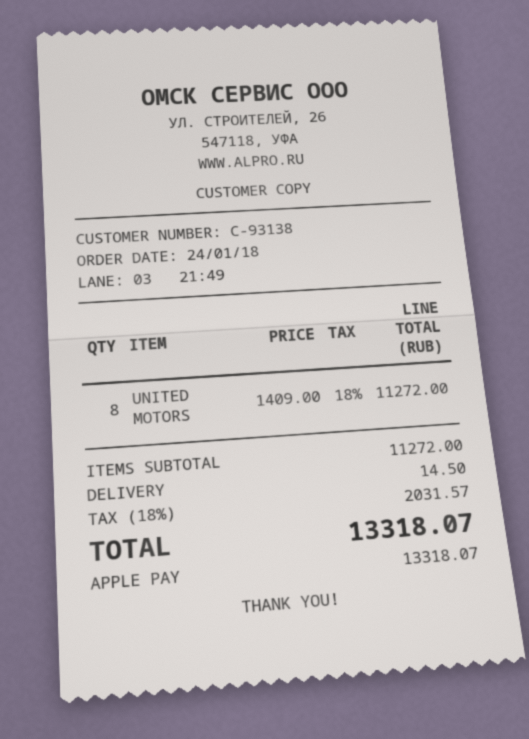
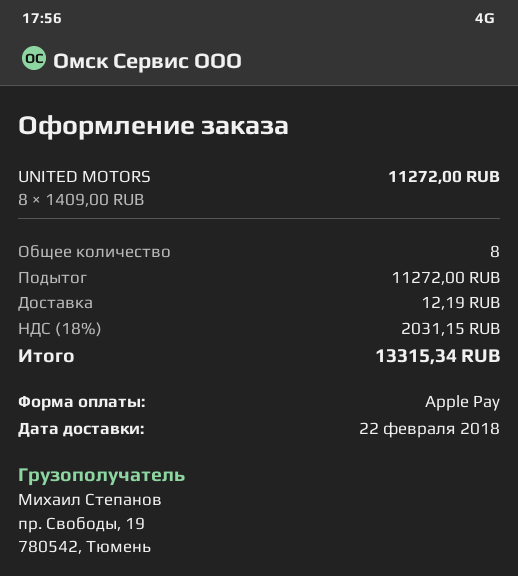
shipping: 14.50 -> 12.19
tax: 18% = 2031.57 -> 18% = 2031.15
total: 13318.07 -> 13315.34

